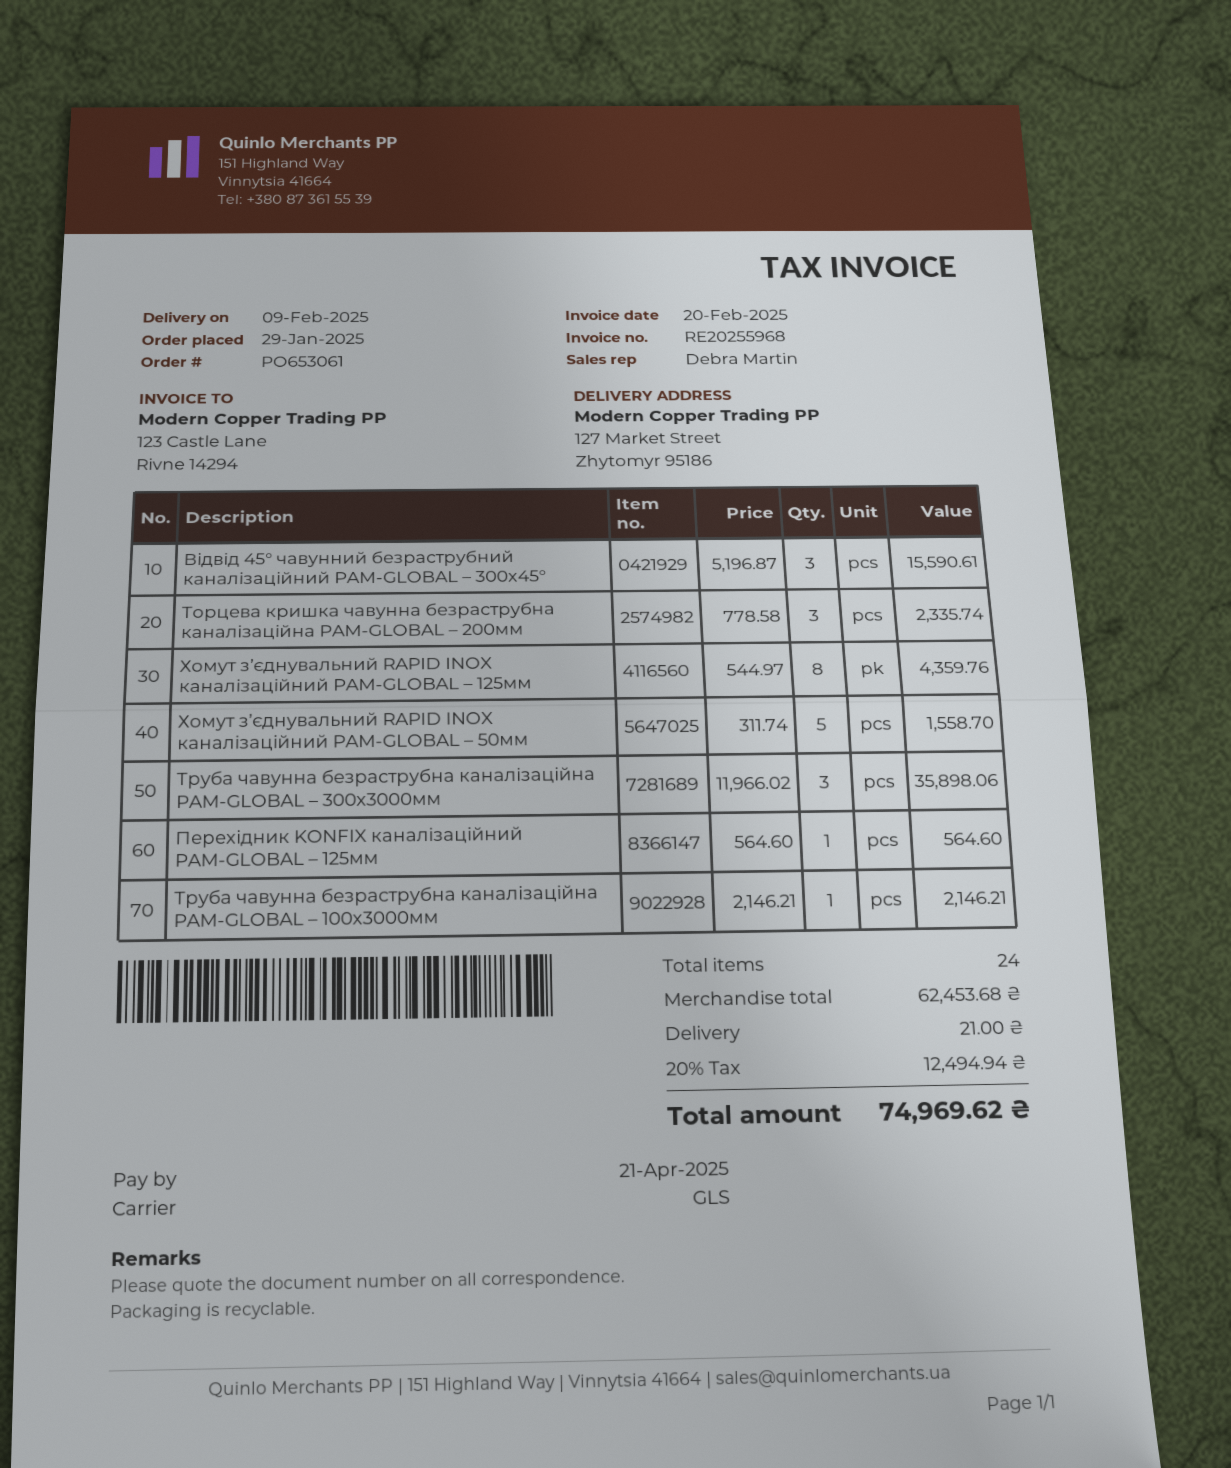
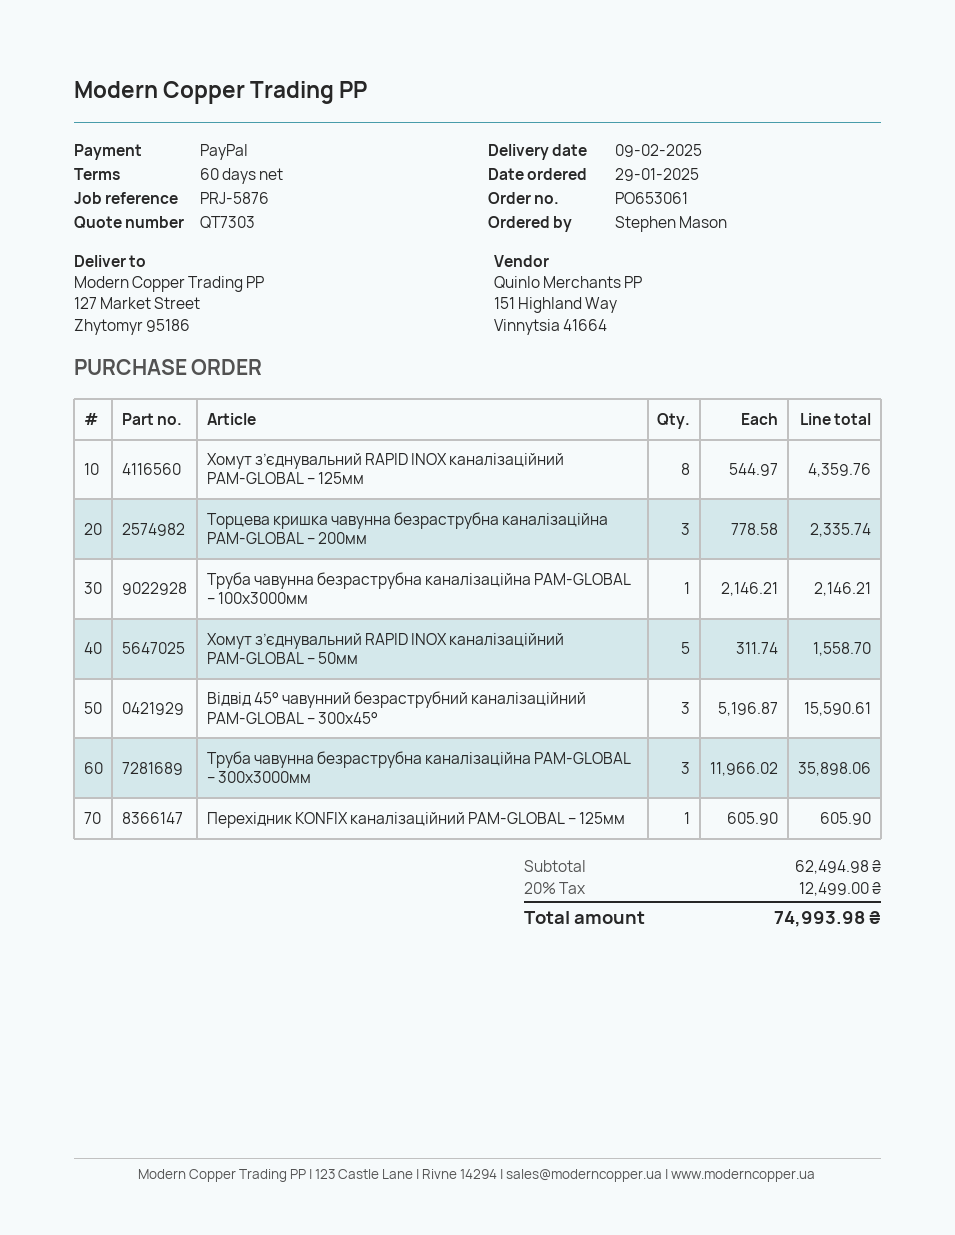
Перехідник KONFIX каналізаційний PAM-GLOBAL – 125мм: 1 x 564.60 = 564.60 -> 1 x 605.90 = 605.90
subtotal: 62453.68 -> 62494.98
shipping: 21.00 -> none
tax: 20% = 12494.94 -> 20% = 12499.00
total: 74969.62 -> 74993.98

